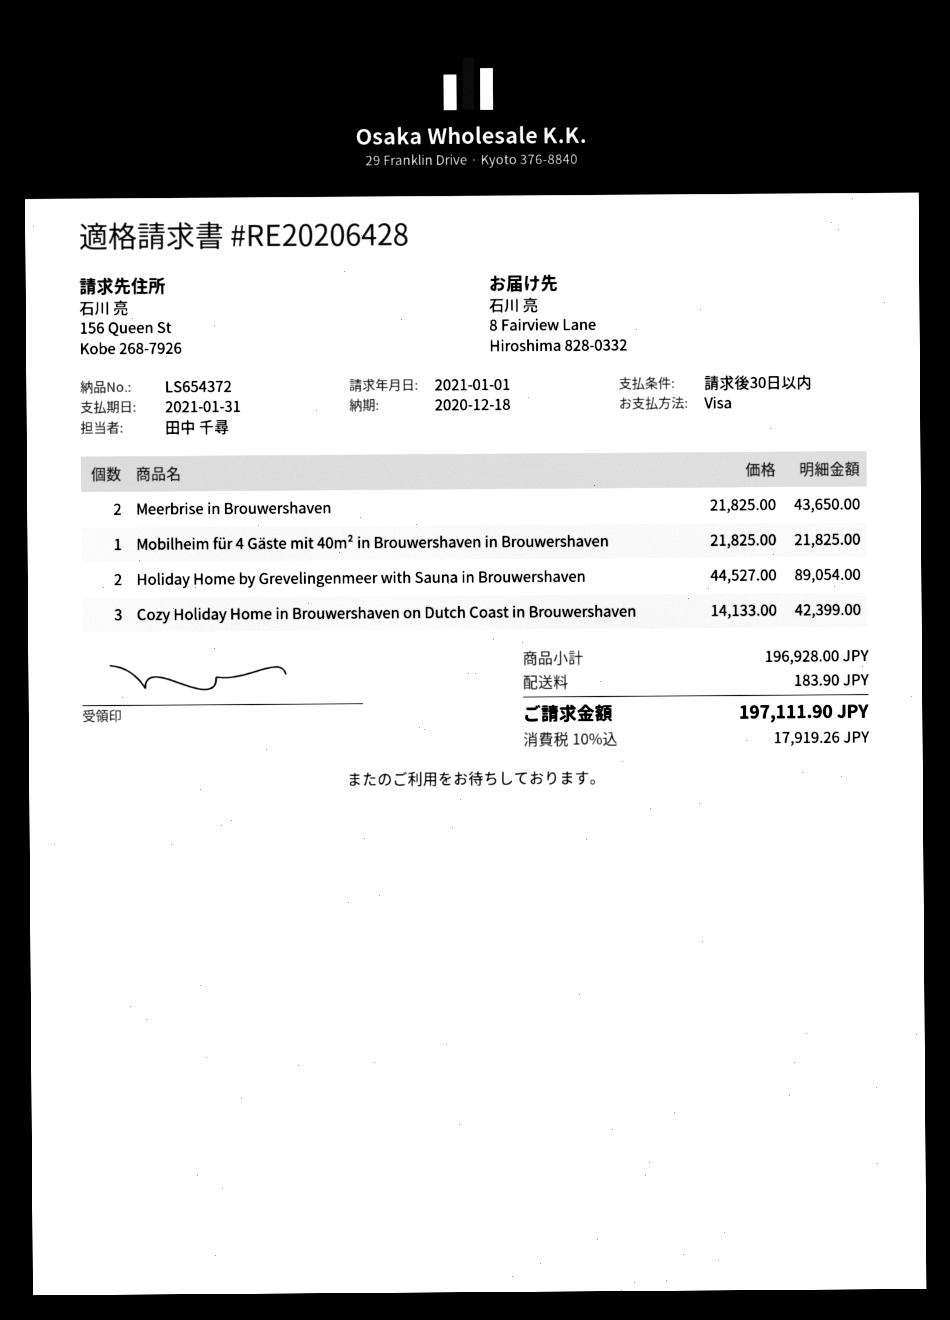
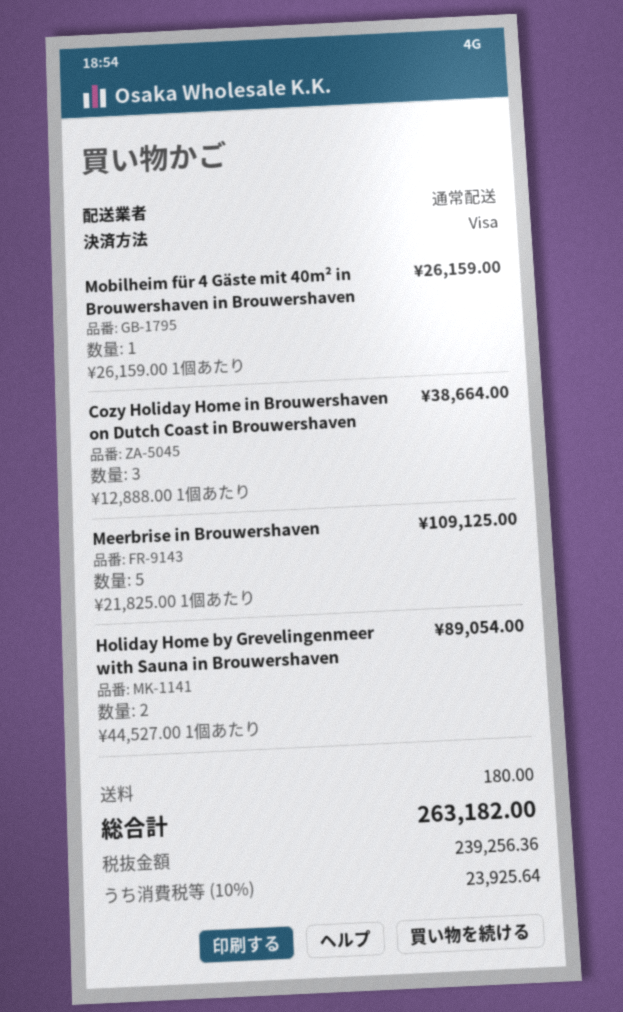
Meerbrise in Brouwershaven: 2 x 21825.00 = 43650.00 -> 5 x 21825.00 = 109125.00
Mobilheim für 4 Gäste mit 40m² in Brouwershaven in Brouwershaven: 1 x 21825.00 = 21825.00 -> 1 x 26159.00 = 26159.00
Cozy Holiday Home in Brouwershaven on Dutch Coast in Brouwershaven: 3 x 14133.00 = 42399.00 -> 3 x 12888.00 = 38664.00
shipping: 183.90 -> 180.00
tax: 10% = 17919.26 -> 10% = 23925.64
total: 197111.90 -> 263182.00

